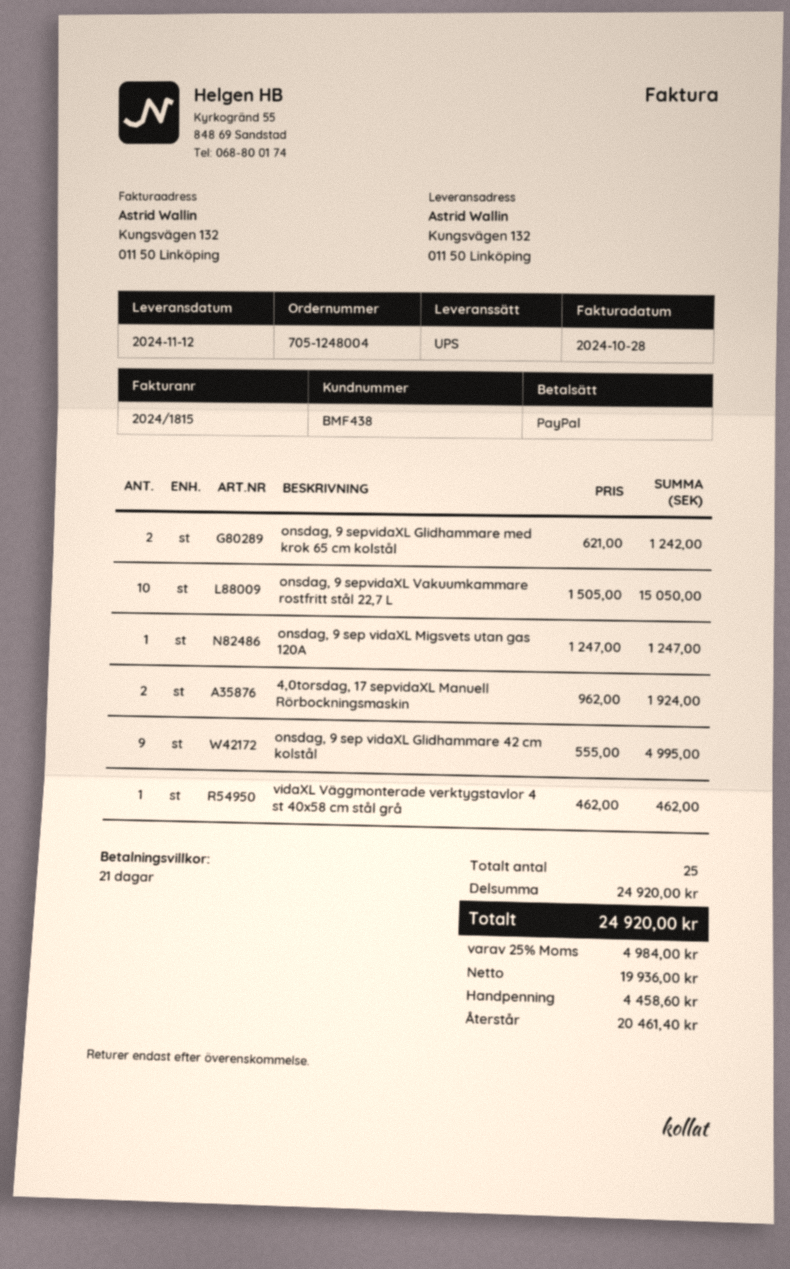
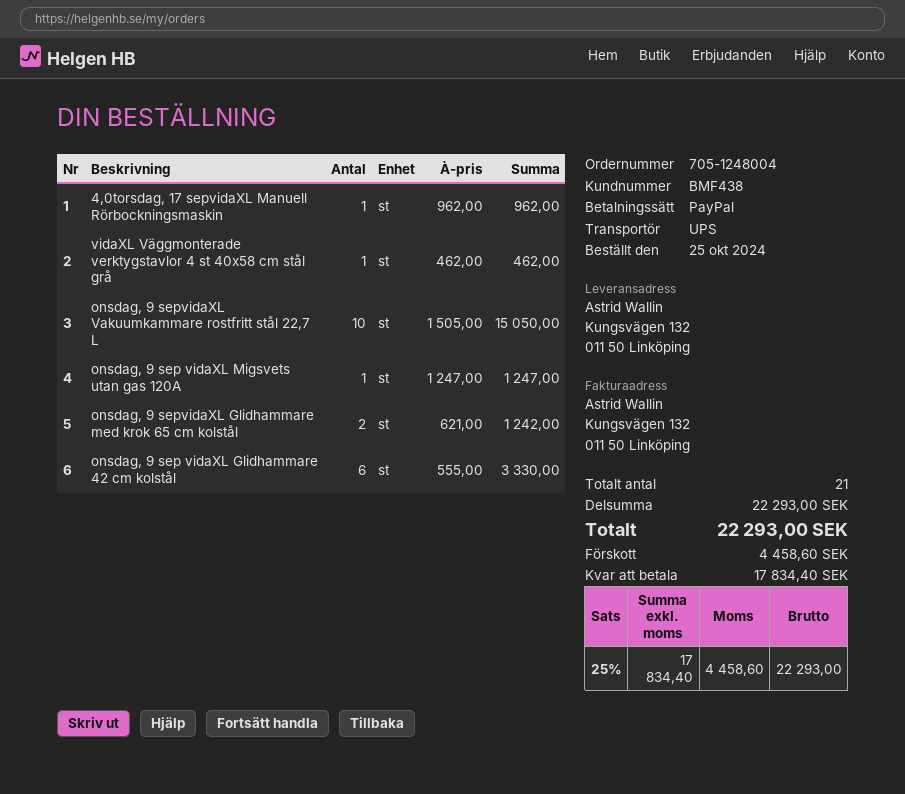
4,0torsdag, 17 sepvidaXL Manuell Rörbockningsmaskin: 2 x 962.00 = 1924.00 -> 1 x 962.00 = 962.00
onsdag, 9 sep vidaXL Glidhammare 42 cm kolstål: 9 x 555.00 = 4995.00 -> 6 x 555.00 = 3330.00
total quantity: 25 -> 21
subtotal: 24920.00 -> 22293.00
net: 19936.00 -> 17834.40
tax: 25% = 4984.00 -> 25% = 4458.60
total: 24920.00 -> 22293.00
balance: 20461.40 -> 17834.40

